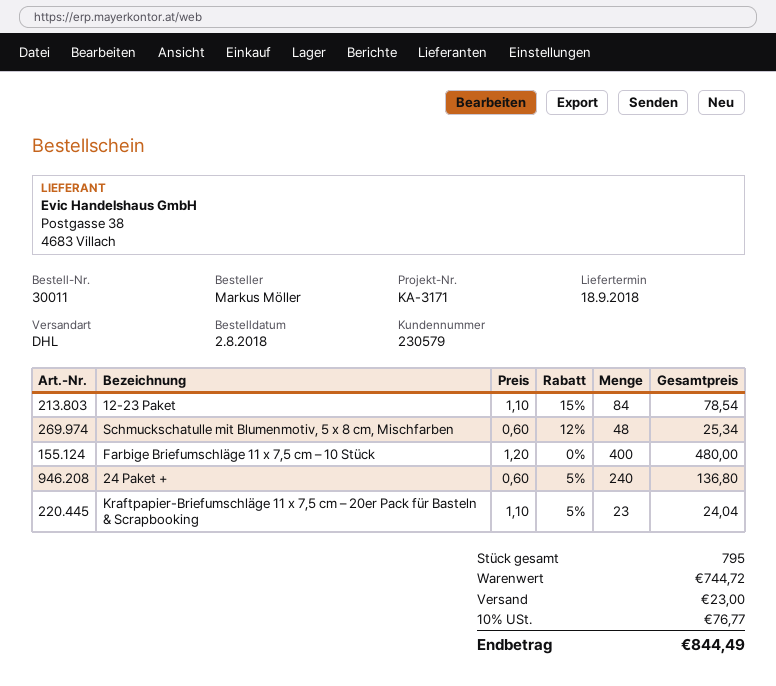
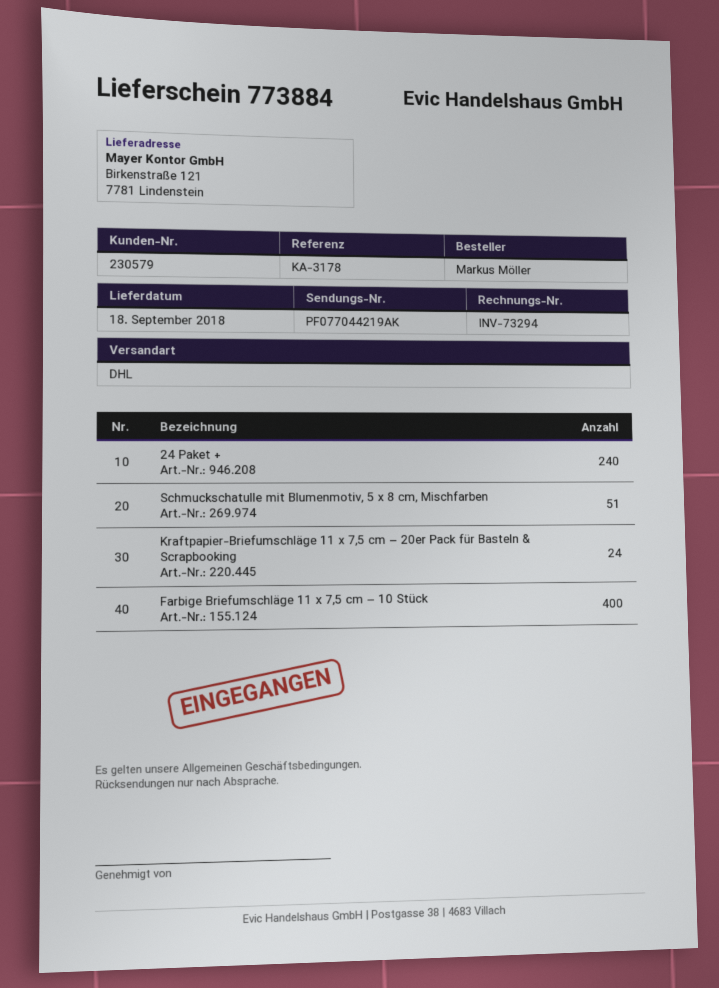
reference: KA-3171 -> KA-3178
12-23 Paket: 84 -> none
Schmuckschatulle mit Blumenmotiv, 5 x 8 cm, Mischfarben: 48 -> 51
Kraftpapier-Briefumschläge 11 x 7,5 cm – 20er Pack für Basteln & Scrapbooking: 23 -> 24

